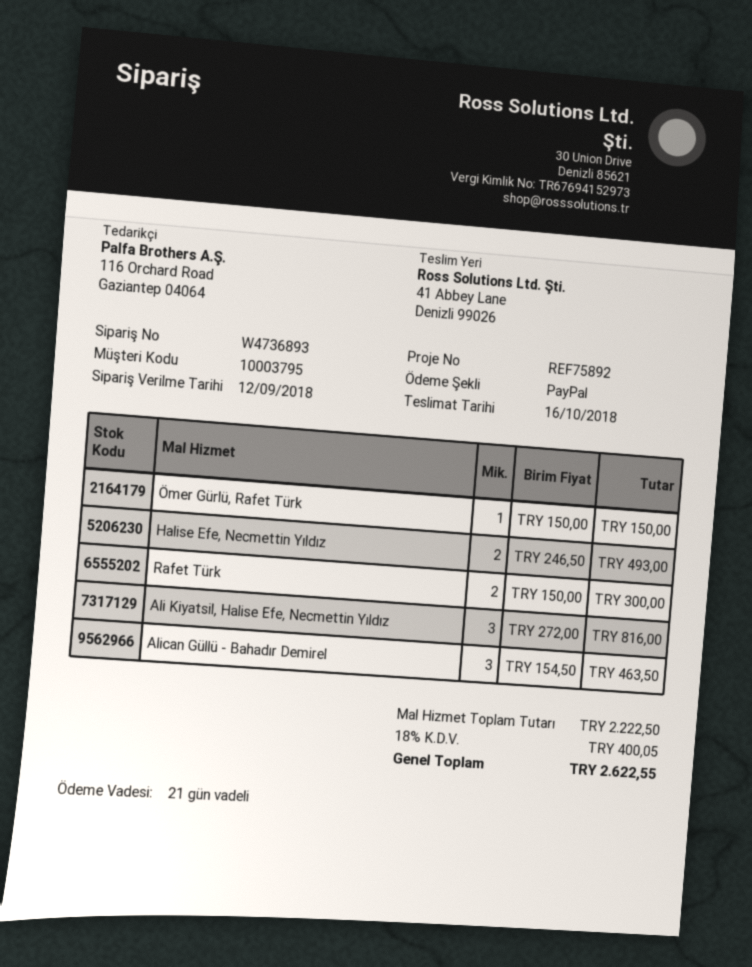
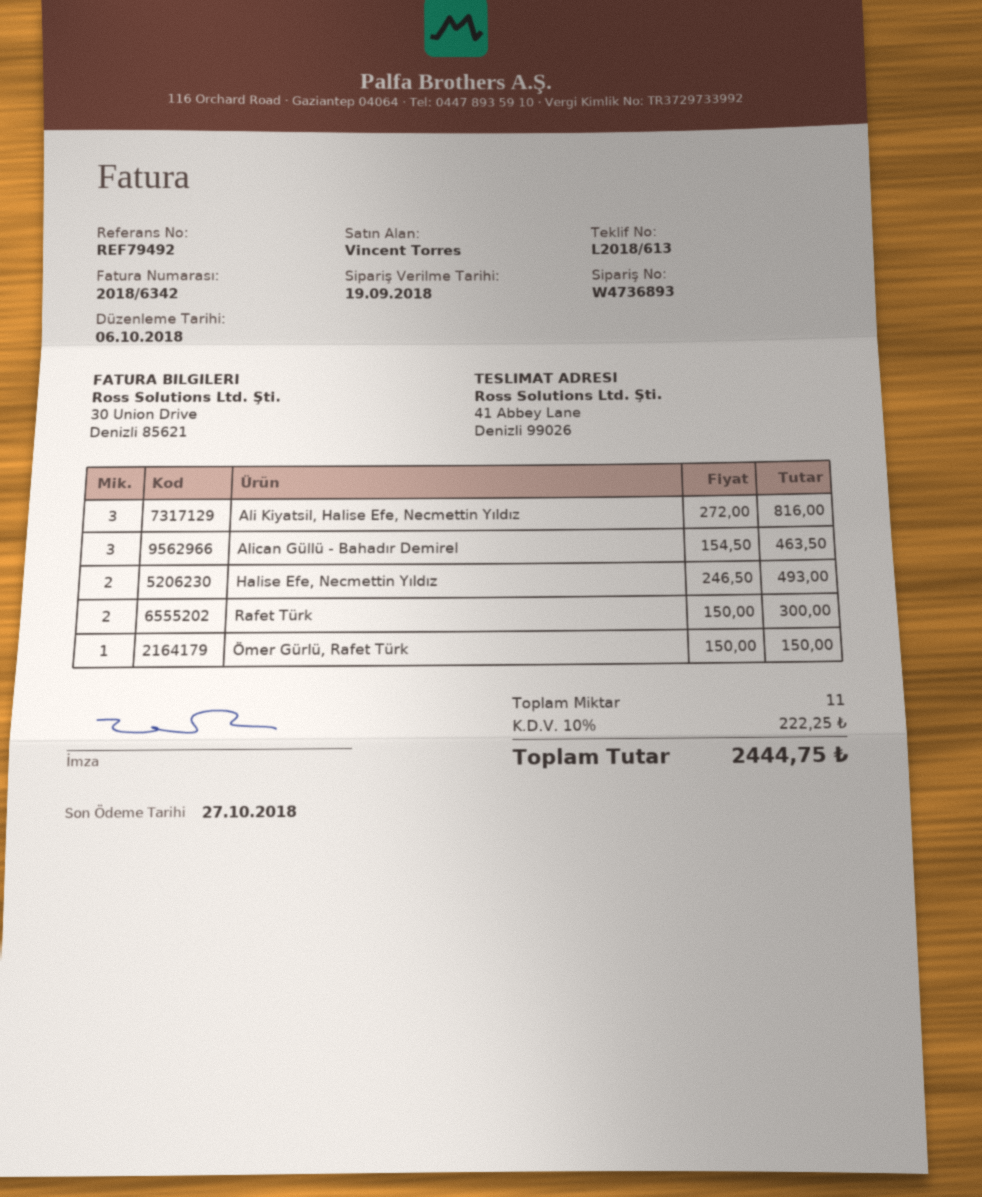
order date: 2018-09-12 -> 2018-09-19
reference: REF75892 -> REF79492
tax: 18% = 400.05 -> 10% = 222.25
total: 2622.55 -> 2444.75

